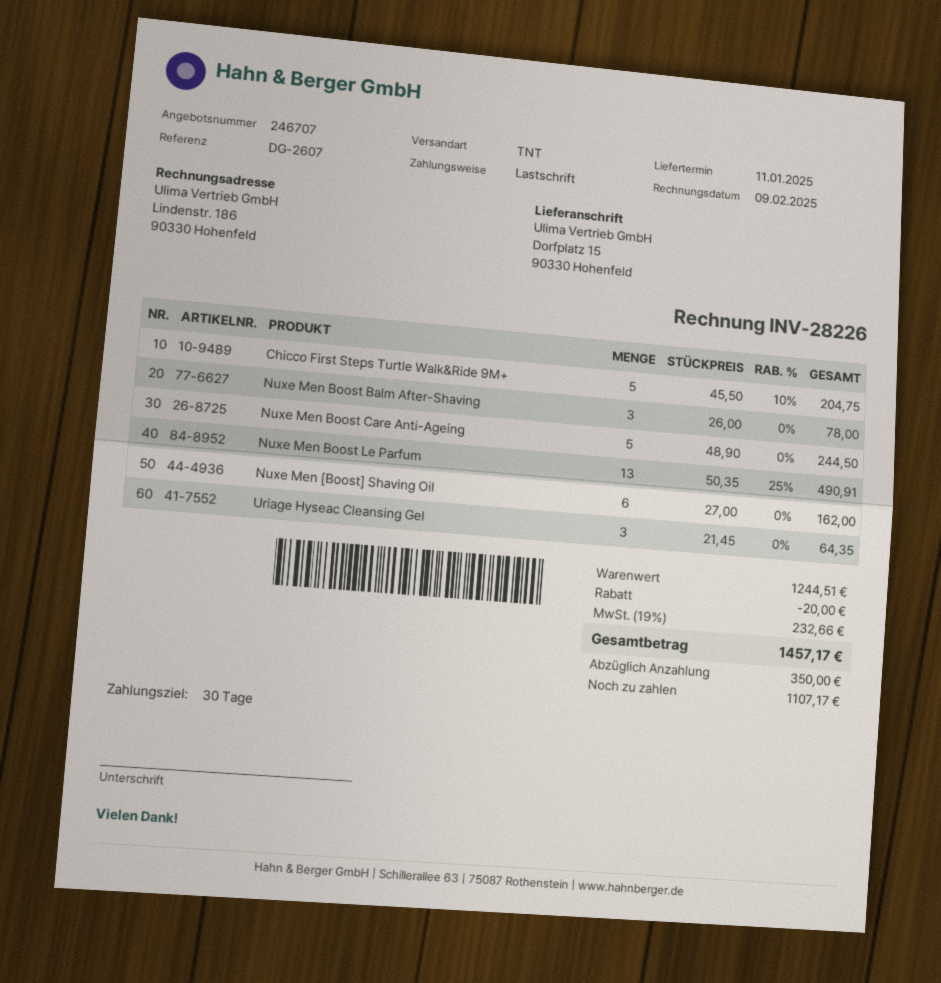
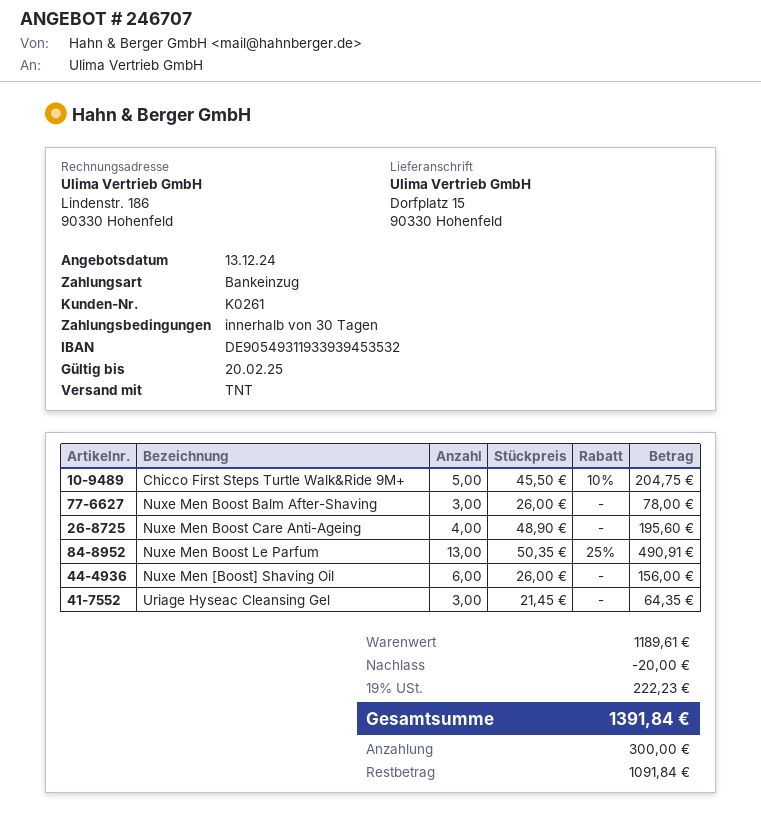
Nuxe Men Boost Care Anti-Ageing: 5 x 48.90 = 244.50 -> 4 x 48.90 = 195.60
Nuxe Men [Boost] Shaving Oil: 6 x 27.00 = 162.00 -> 6 x 26.00 = 156.00
subtotal: 1244.51 -> 1189.61
tax: 19% = 232.66 -> 19% = 222.23
total: 1457.17 -> 1391.84
deposit: 350.00 -> 300.00
balance: 1107.17 -> 1091.84

